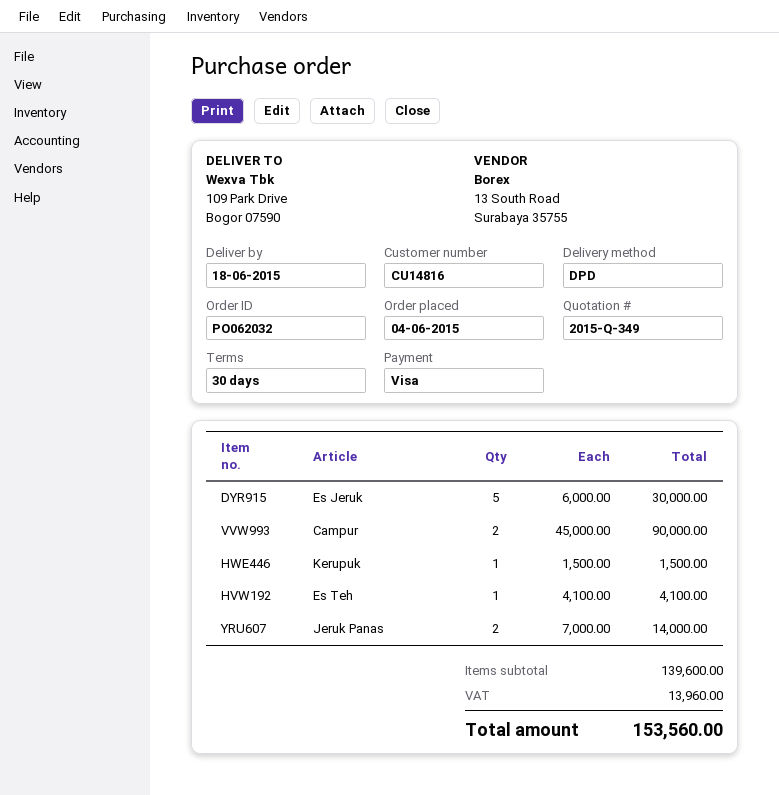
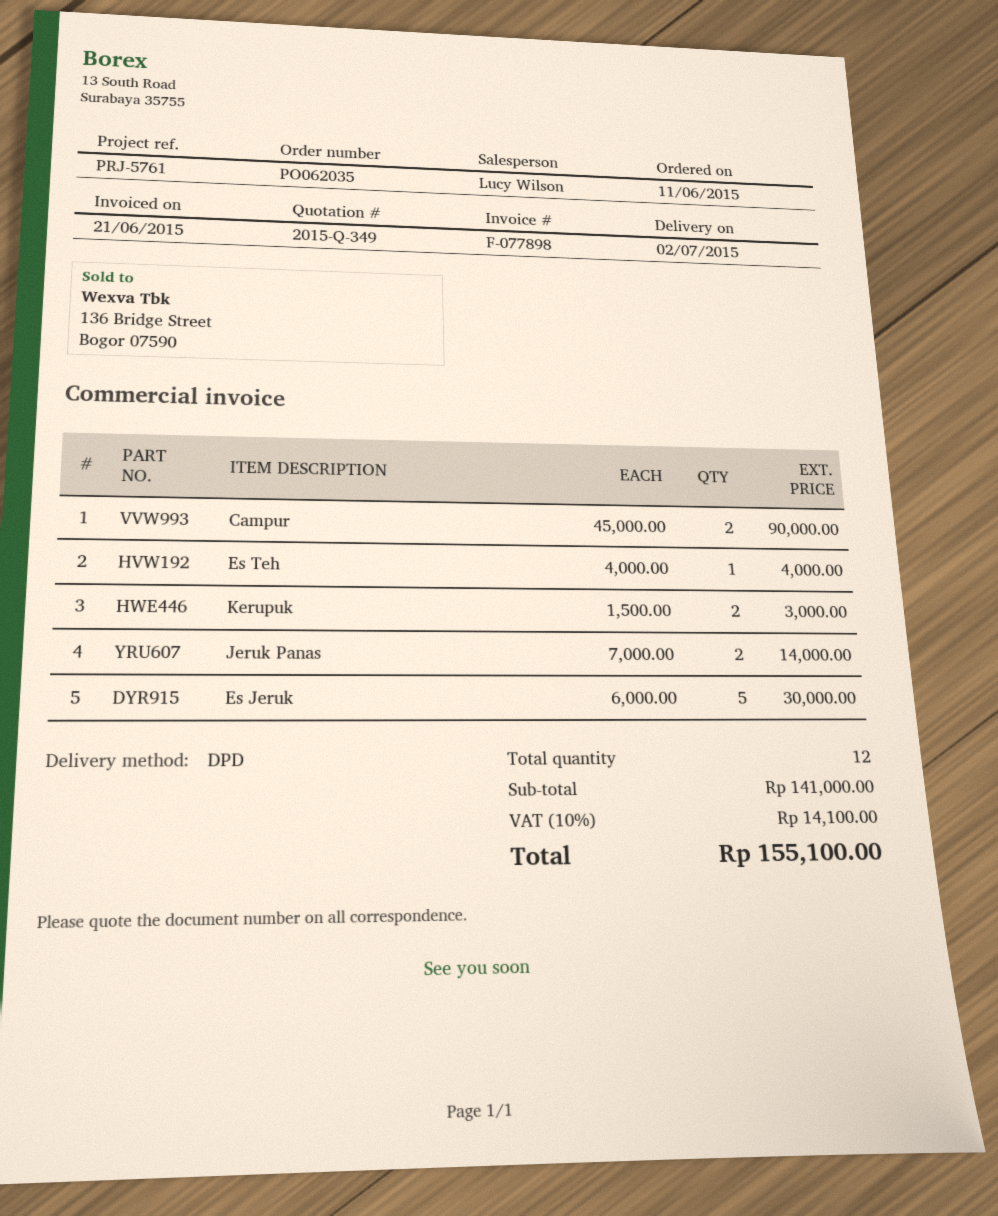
order number: PO062032 -> PO062035
order date: 2015-06-04 -> 2015-06-11
delivery date: 2015-06-18 -> 2015-07-02
Kerupuk: 1 x 1500.00 = 1500.00 -> 2 x 1500.00 = 3000.00
Es Teh: 1 x 4100.00 = 4100.00 -> 1 x 4000.00 = 4000.00
subtotal: 139600.00 -> 141000.00
tax: 13960.00 -> 14100.00
total: 153560.00 -> 155100.00

